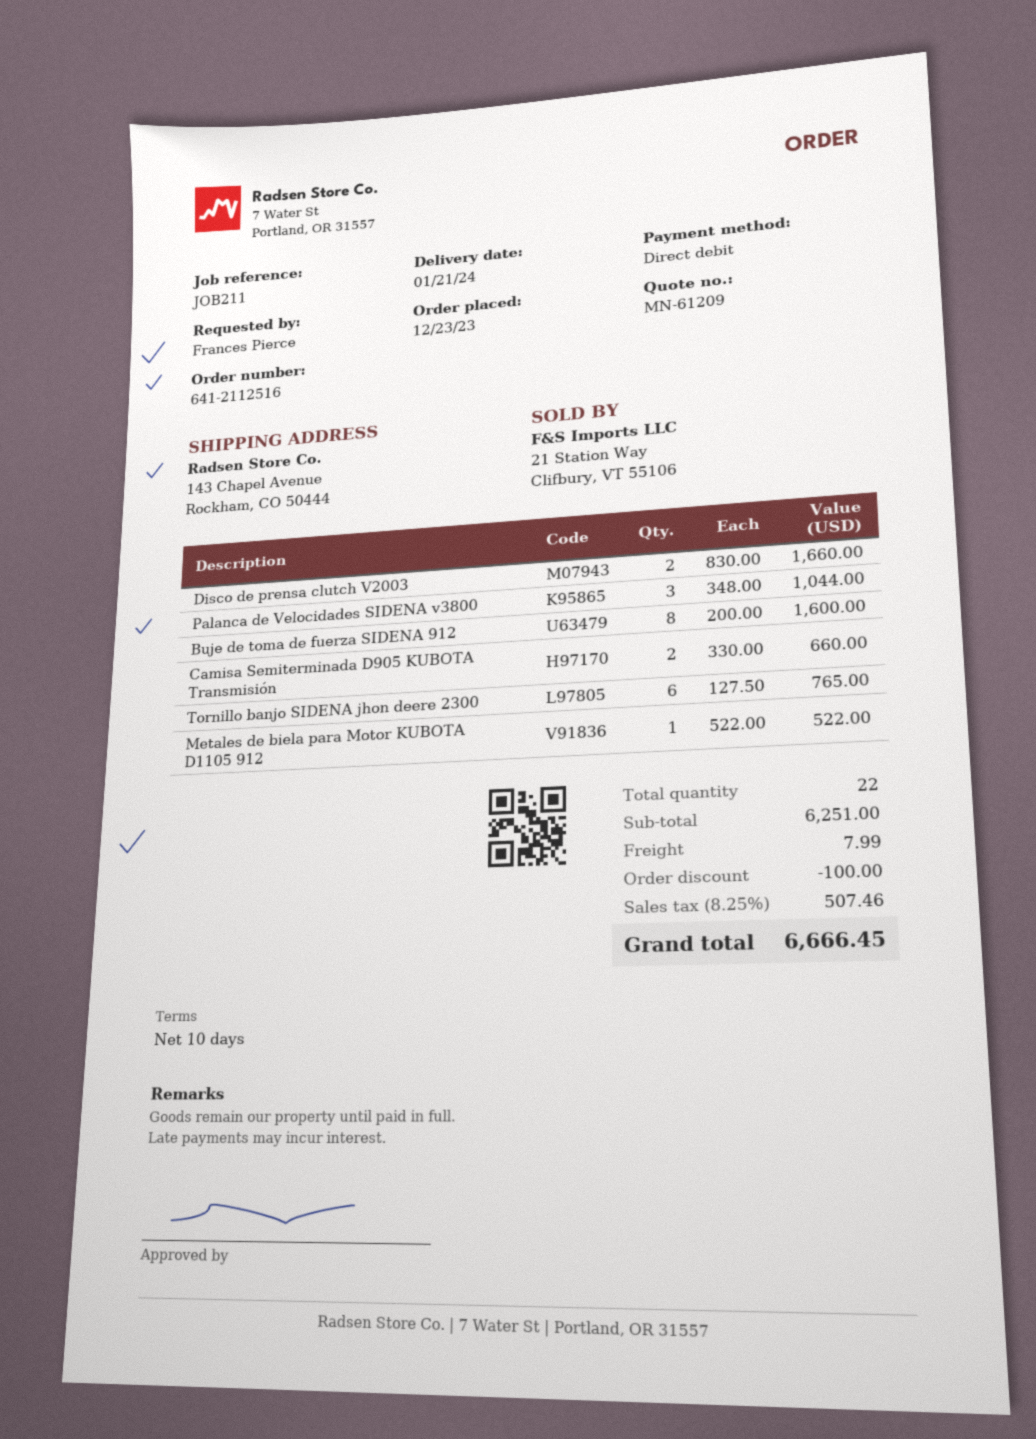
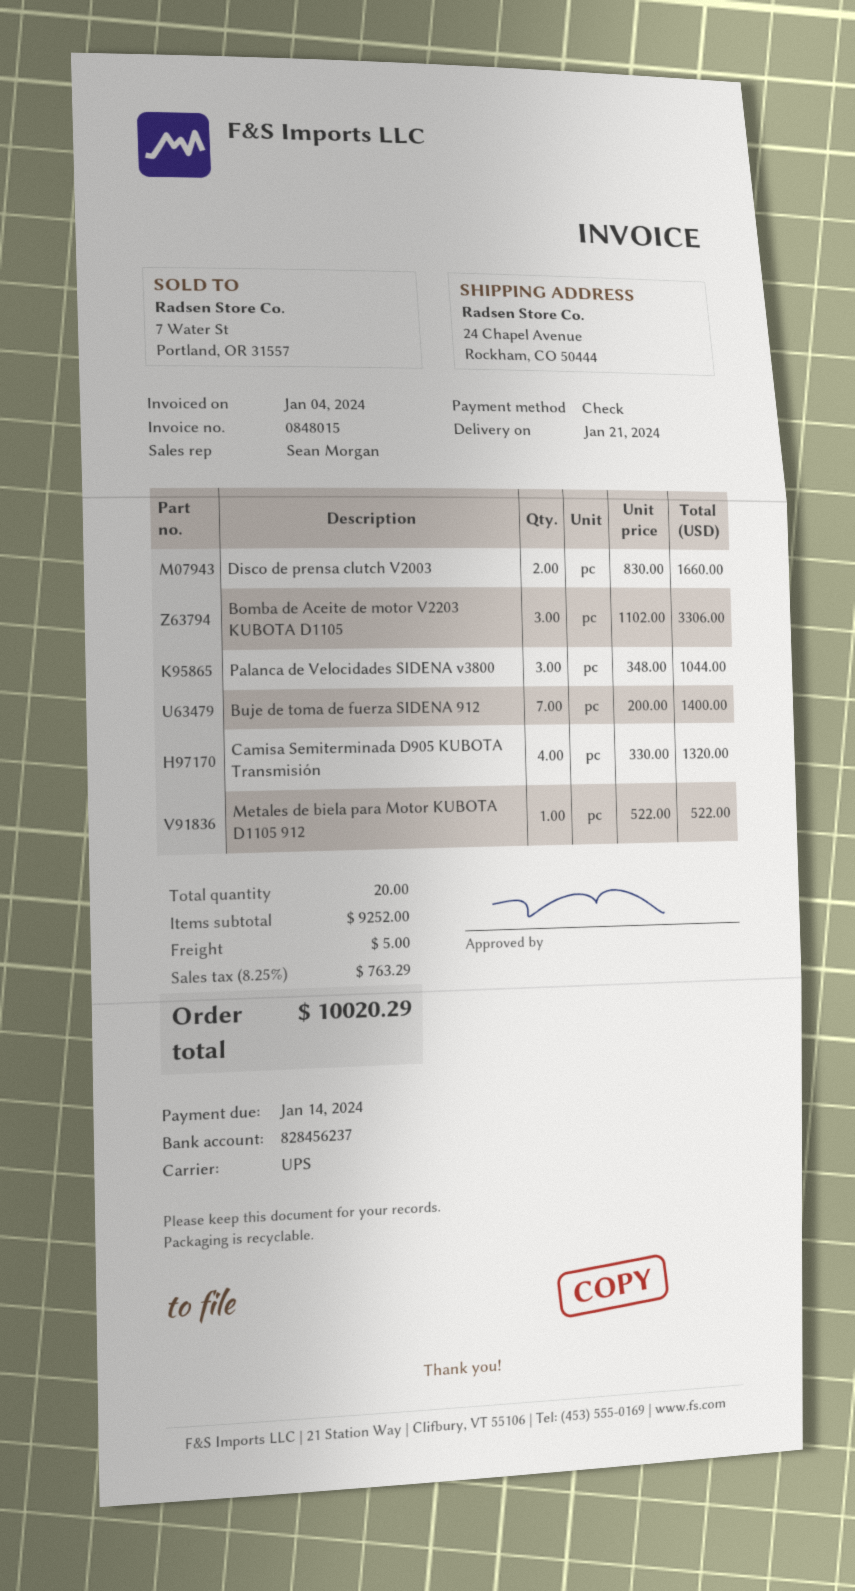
payment method: direct debit -> cheque
ship to: 143 Chapel Avenue, Rockham, CO 50444 -> 24 Chapel Avenue, Rockham, CO 50444
Buje de toma de fuerza SIDENA 912: 8 x 200.00 = 1600.00 -> 7 x 200.00 = 1400.00
Camisa Semiterminada D905 KUBOTA Transmisión: 2 x 330.00 = 660.00 -> 4 x 330.00 = 1320.00
Tornillo banjo SIDENA jhon deere 2300: 6 x 127.50 = 765.00 -> none
Bomba de Aceite de motor V2203 KUBOTA D1105: none -> 3 x 1102.00 = 3306.00
total quantity: 22 -> 20
subtotal: 6251.00 -> 9252.00
discount: 100.00 -> none
shipping: 7.99 -> 5.00
tax: 8.25% = 507.46 -> 8.25% = 763.29
total: 6666.45 -> 10020.29

